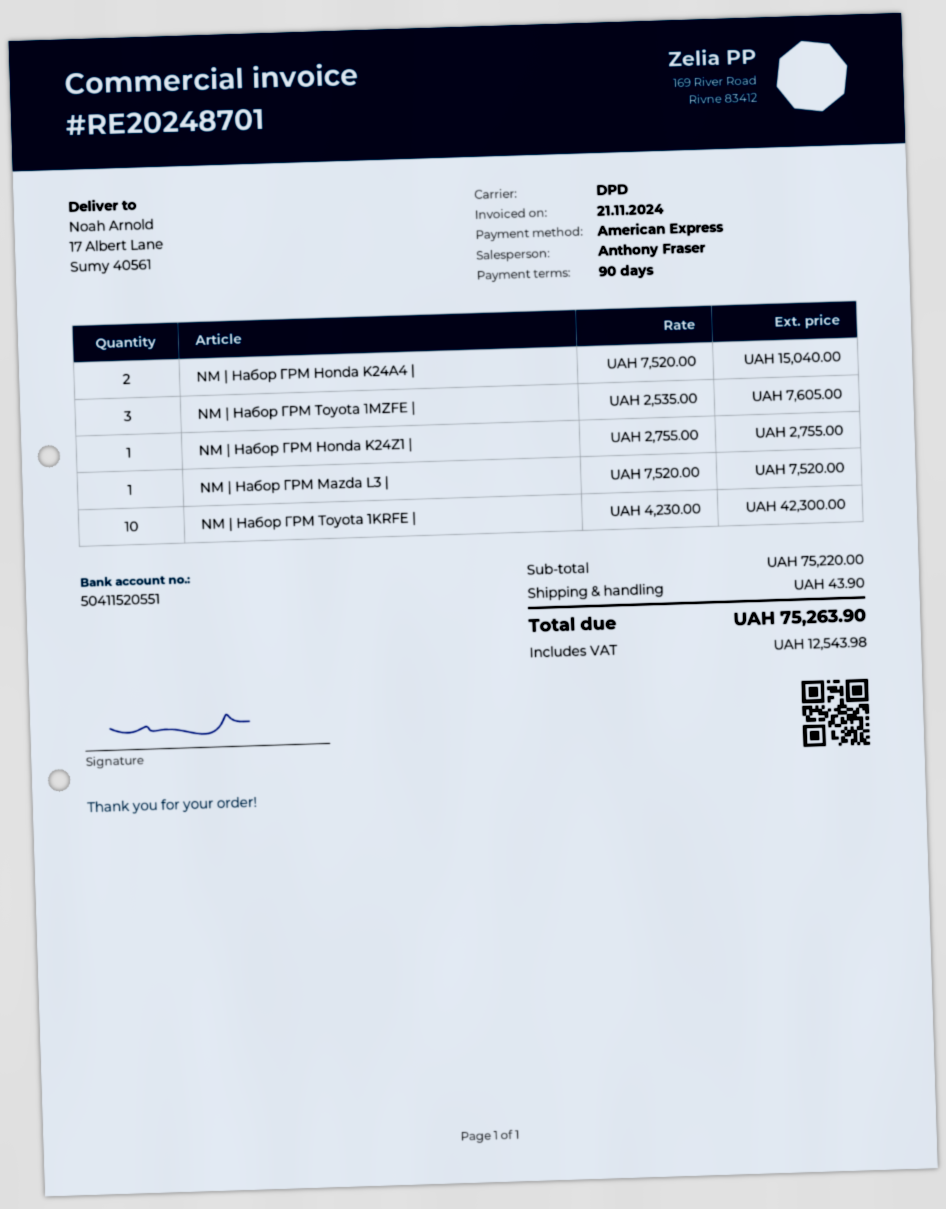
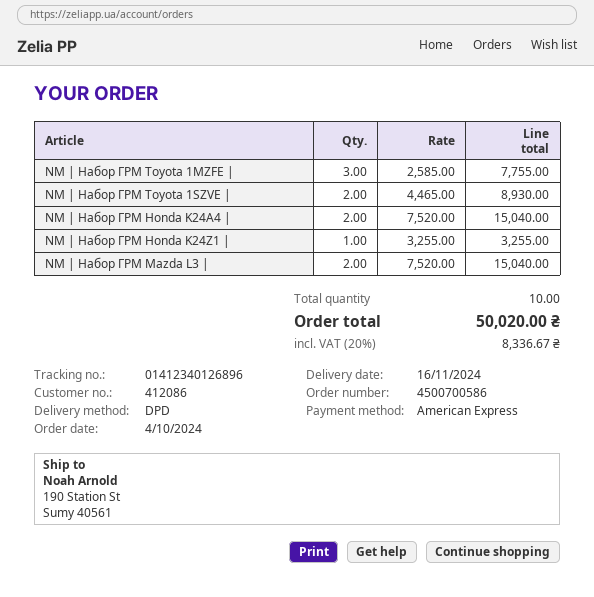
ship to: 17 Albert Lane, Sumy 40561 -> 190 Station St, Sumy 40561
NM | Набор ГРМ Toyota 1MZFE |: 3 x 2535.00 = 7605.00 -> 3 x 2585.00 = 7755.00
NM | Набор ГРМ Honda K24Z1 |: 1 x 2755.00 = 2755.00 -> 1 x 3255.00 = 3255.00
NM | Набор ГРМ Mazda L3 |: 1 x 7520.00 = 7520.00 -> 2 x 7520.00 = 15040.00
NM | Набор ГРМ Toyota 1KRFE |: 10 x 4230.00 = 42300.00 -> none
NM | Набор ГРМ Toyota 1SZVE |: none -> 2 x 4465.00 = 8930.00
shipping: 43.90 -> none
tax: 12543.98 -> 8336.67
total: 75263.90 -> 50020.00

